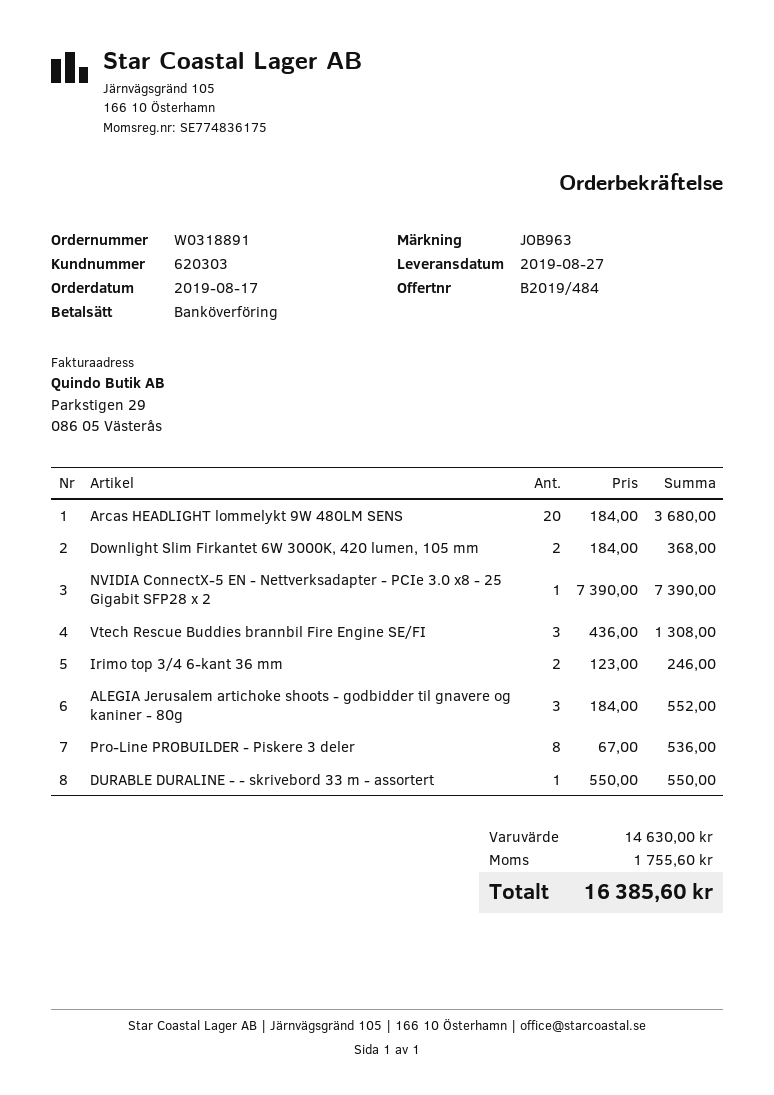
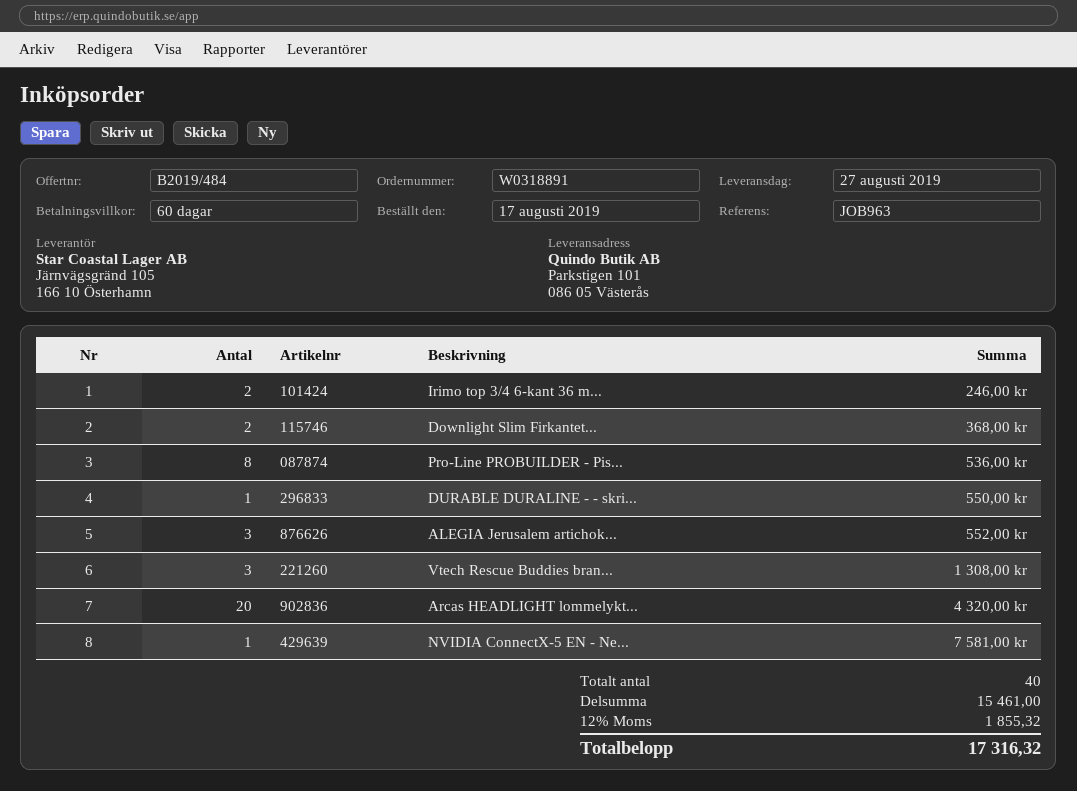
Arcas HEADLIGHT lommelykt 9W 480LM SENS: 20 for 3680.00 -> 20 for 4320.00
NVIDIA ConnectX-5 EN - Nettverksadapter - PCIe 3.0 x8 - 25 Gigabit SFP28 x 2: 1 for 7390.00 -> 1 for 7581.00
subtotal: 14630.00 -> 15461.00
tax: 1755.60 -> 1855.32
total: 16385.60 -> 17316.32

